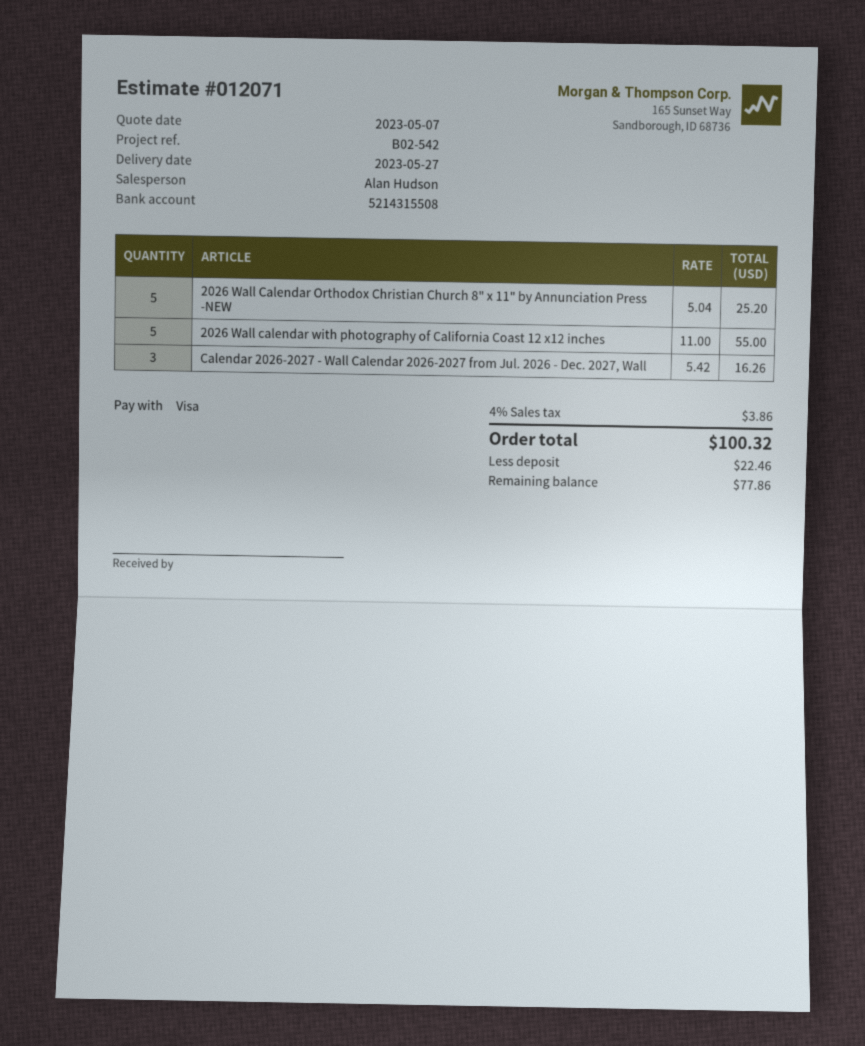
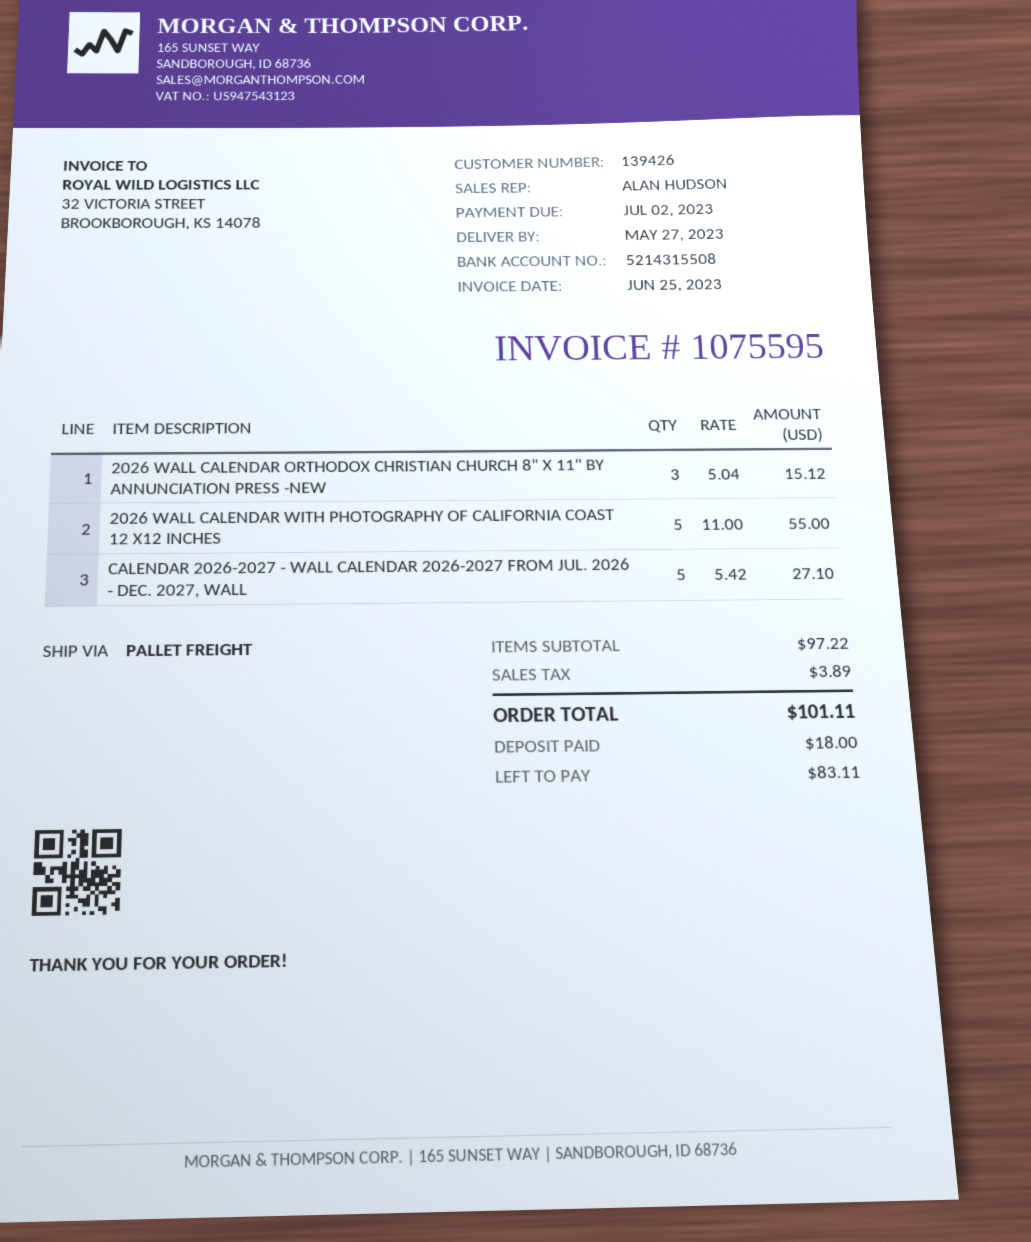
2026 Wall Calendar Orthodox Christian Church 8" x 11" by Annunciation Press -NEW: 5 x 5.04 = 25.20 -> 3 x 5.04 = 15.12
Calendar 2026-2027 - Wall Calendar 2026-2027 from Jul. 2026 - Dec. 2027, Wall: 3 x 5.42 = 16.26 -> 5 x 5.42 = 27.10
tax: 3.86 -> 3.89
total: 100.32 -> 101.11
deposit: 22.46 -> 18.00
balance: 77.86 -> 83.11

